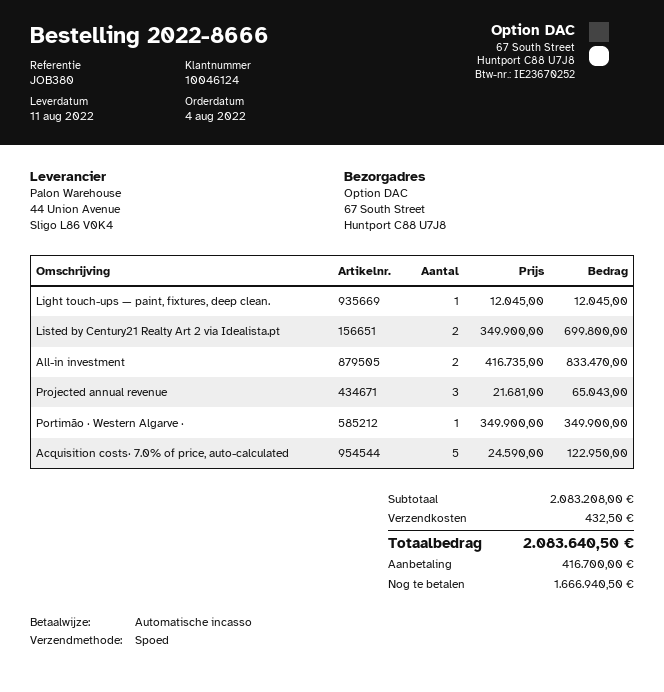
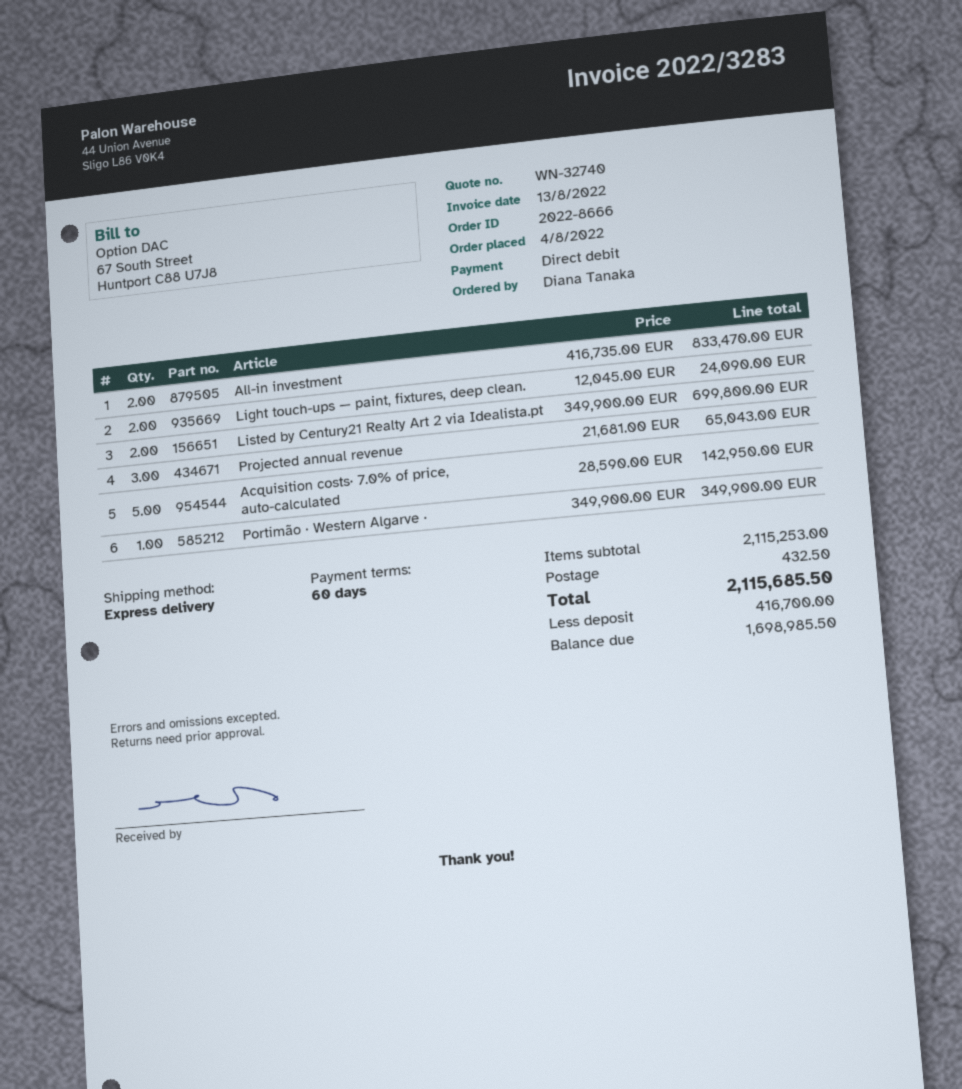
Light touch-ups — paint, fixtures, deep clean.: 1 x 12045.00 = 12045.00 -> 2 x 12045.00 = 24090.00
Acquisition costs· 7.0% of price, auto-calculated: 5 x 24590.00 = 122950.00 -> 5 x 28590.00 = 142950.00
subtotal: 2083208.00 -> 2115253.00
total: 2083640.50 -> 2115685.50
balance: 1666940.50 -> 1698985.50

